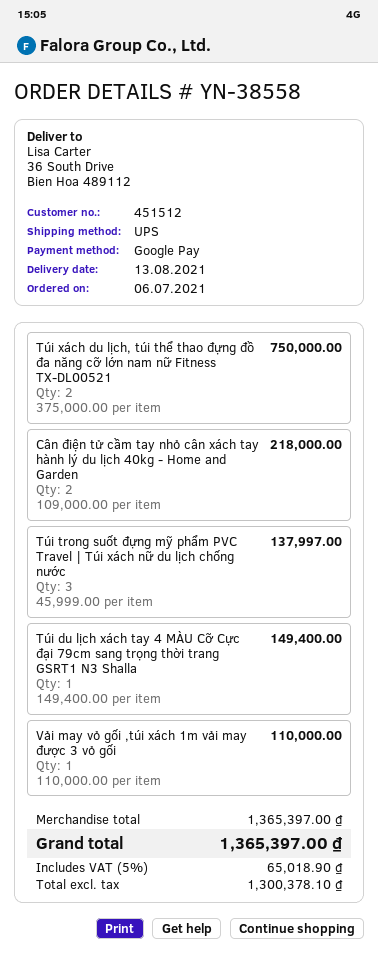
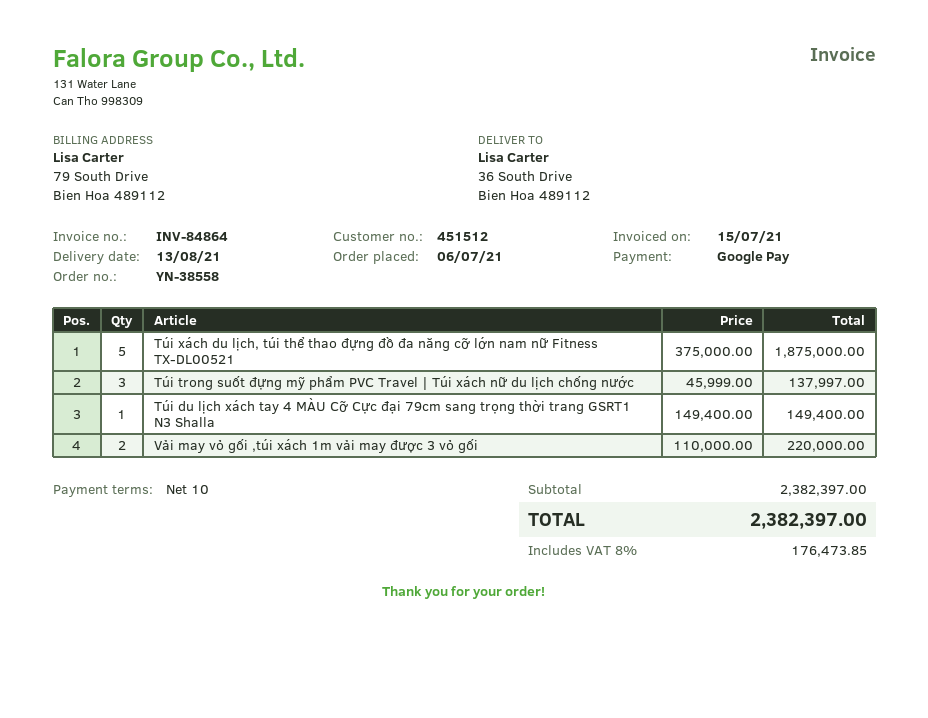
Túi xách du lịch, túi thể thao đựng đồ đa năng cỡ lớn nam nữ Fitness TX-DL00521: 2 x 375000.00 = 750000.00 -> 5 x 375000.00 = 1875000.00
Cân điện tử cầm tay nhỏ cân xách tay hành lý du lịch 40kg - Home and Garden: 2 x 109000.00 = 218000.00 -> none
Vải may vỏ gối ,túi xách 1m vải may được 3 vỏ gối: 1 x 110000.00 = 110000.00 -> 2 x 110000.00 = 220000.00
subtotal: 1365397.00 -> 2382397.00
tax: 5% = 65018.90 -> 8% = 176473.85
total: 1365397.00 -> 2382397.00

